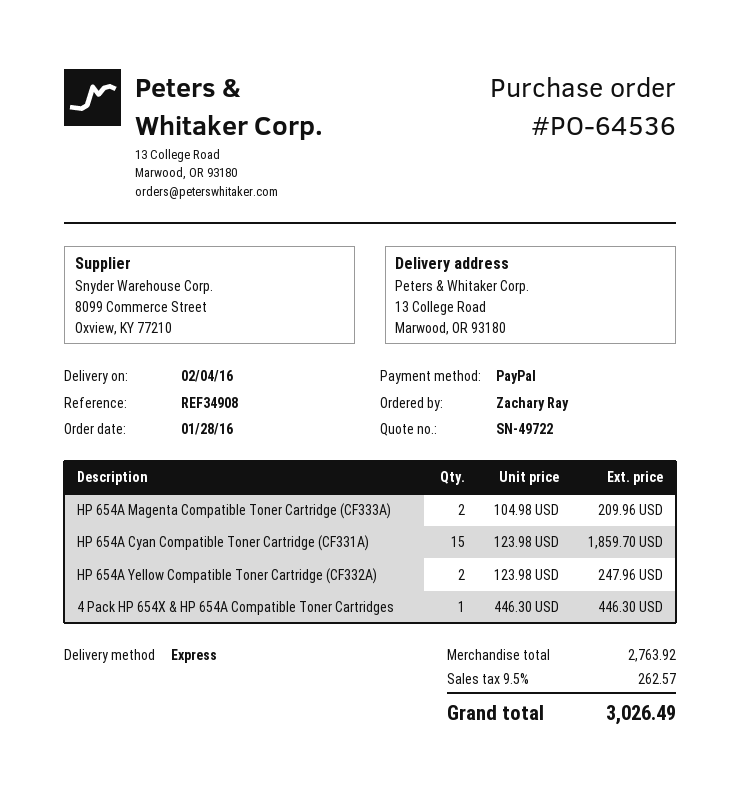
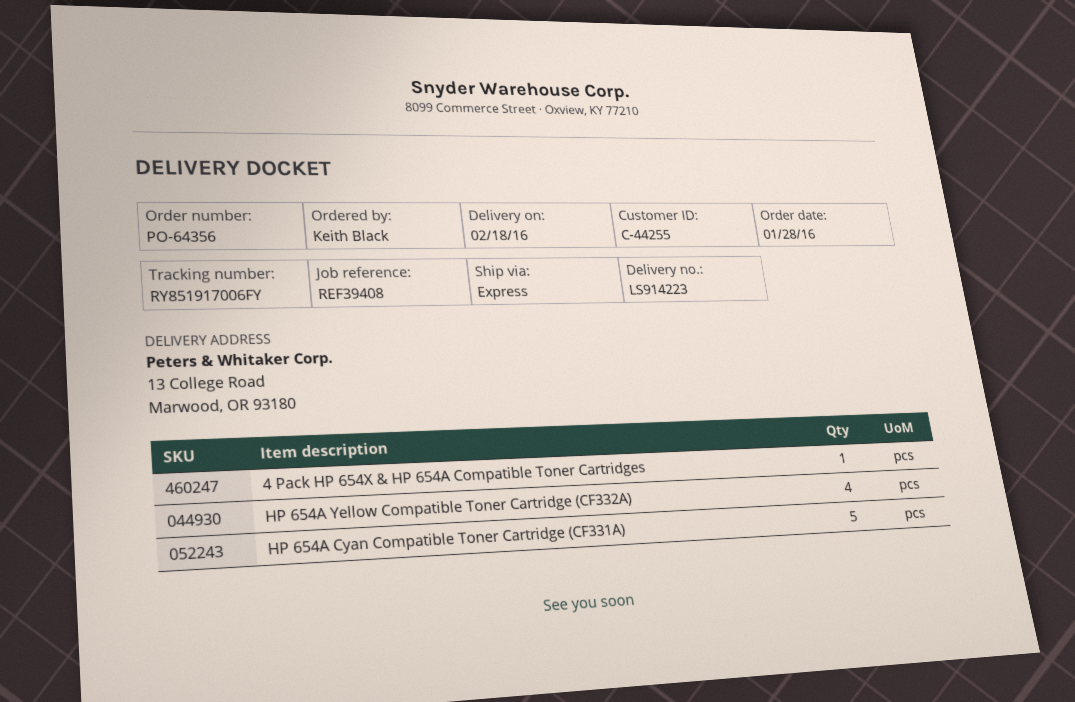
order number: PO-64536 -> PO-64356
delivery date: 2016-02-04 -> 2016-02-18
reference: REF34908 -> REF39408
ordered by: Zachary Ray -> Keith Black
HP 654A Magenta Compatible Toner Cartridge (CF333A): 2 -> none
HP 654A Cyan Compatible Toner Cartridge (CF331A): 15 -> 5
HP 654A Yellow Compatible Toner Cartridge (CF332A): 2 -> 4

